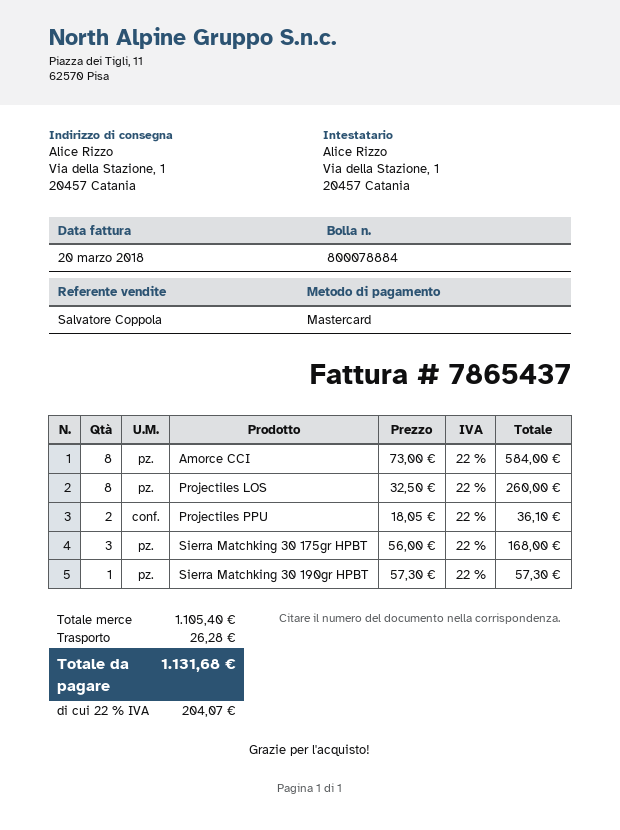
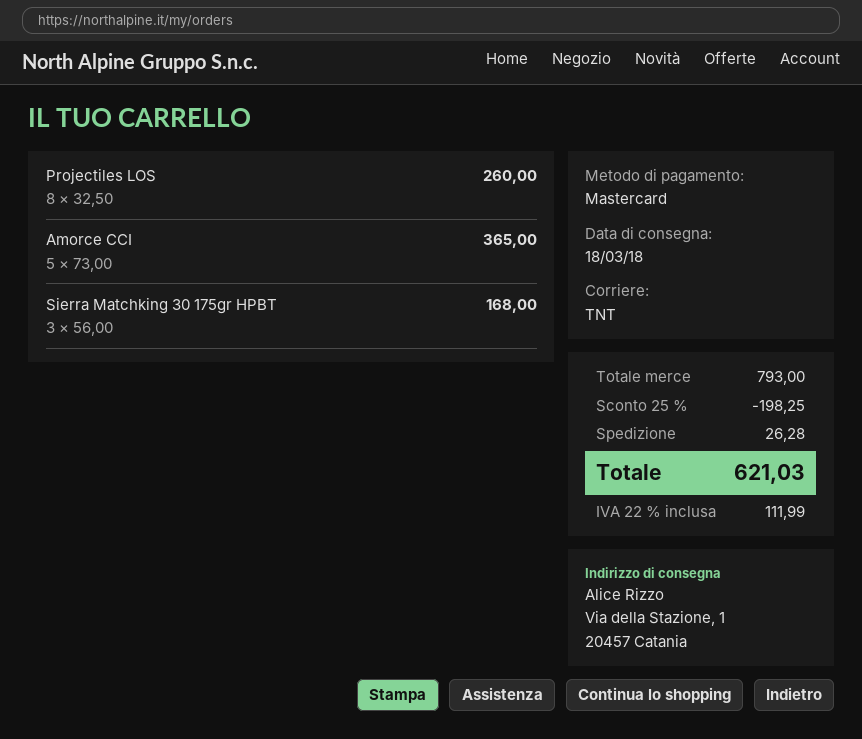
Amorce CCI: 8 x 73.00 = 584.00 -> 5 x 73.00 = 365.00
Projectiles PPU: 2 x 18.05 = 36.10 -> none
Sierra Matchking 30 190gr HPBT: 1 x 57.30 = 57.30 -> none
subtotal: 1105.40 -> 793.00
discount: none -> 25% = 198.25
tax: 22% = 204.07 -> 22% = 111.99
total: 1131.68 -> 621.03

